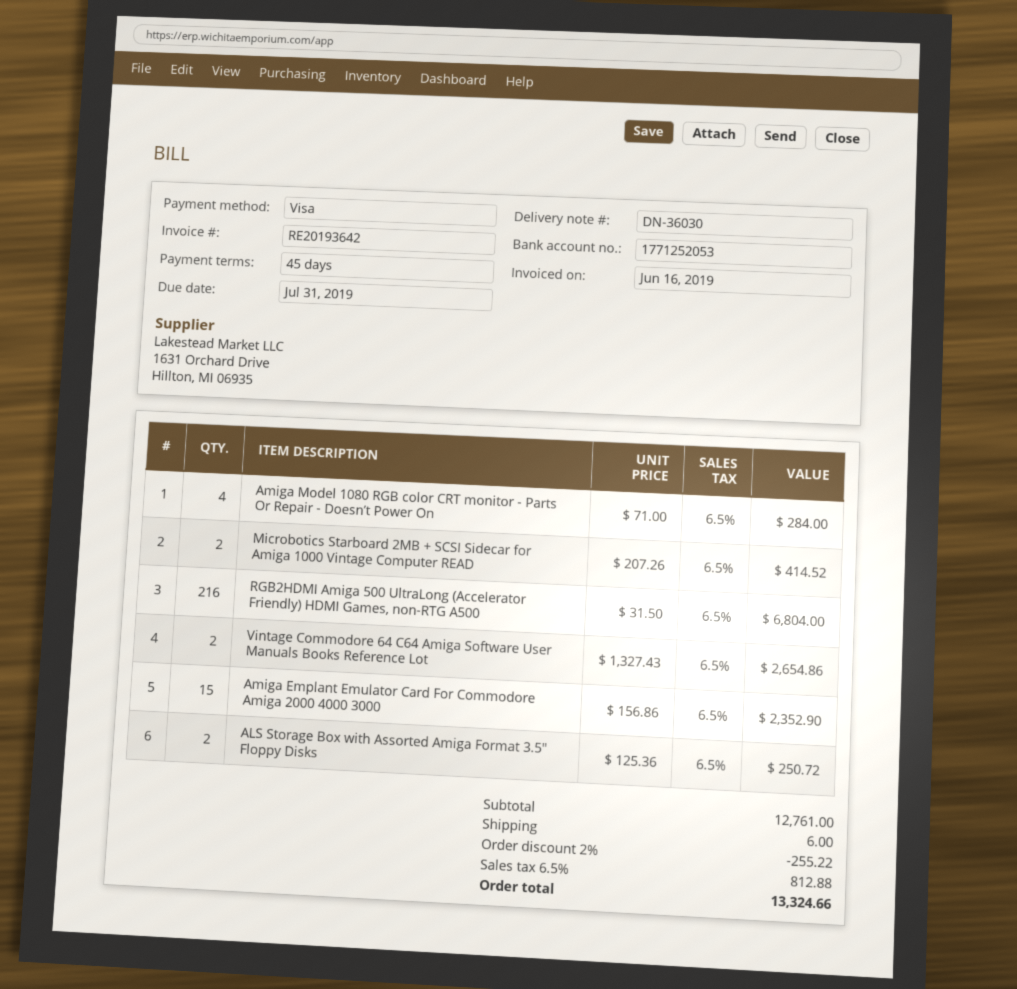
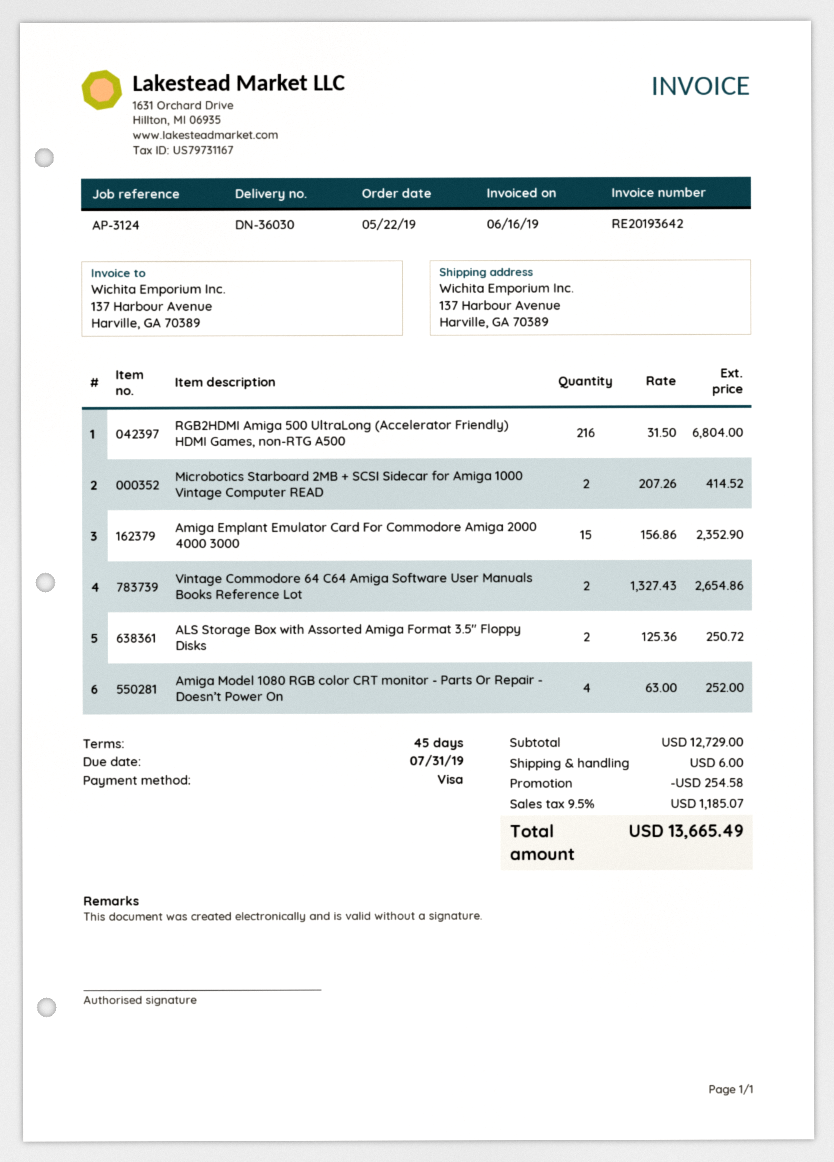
Amiga Model 1080 RGB color CRT monitor - Parts Or Repair - Doesn’t Power On: 4 x 71.00 = 284.00 -> 4 x 63.00 = 252.00
subtotal: 12761.00 -> 12729.00
discount: 255.22 -> 254.58
tax: 6.5% = 812.88 -> 9.5% = 1185.07
total: 13324.66 -> 13665.49

